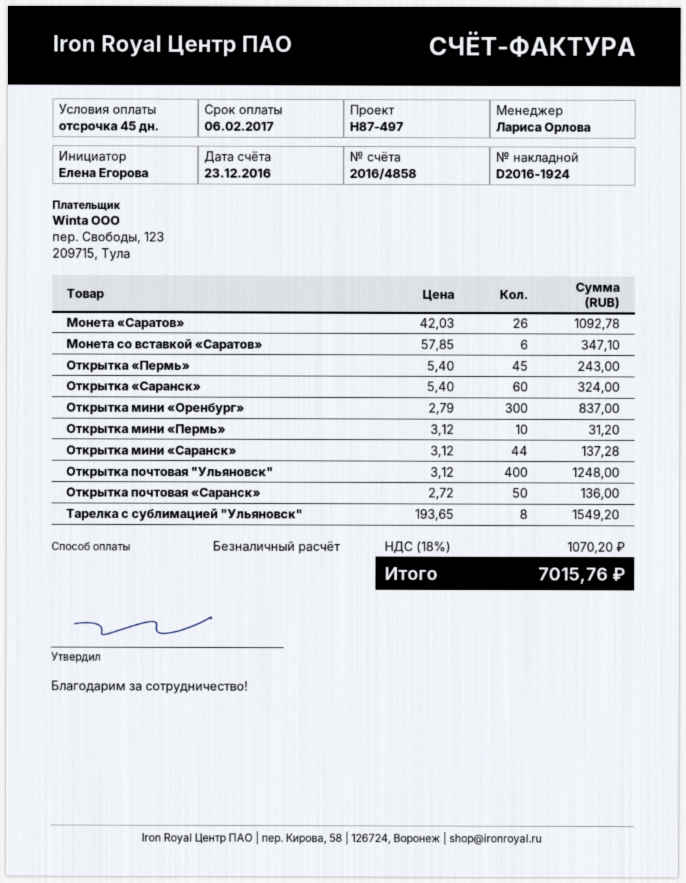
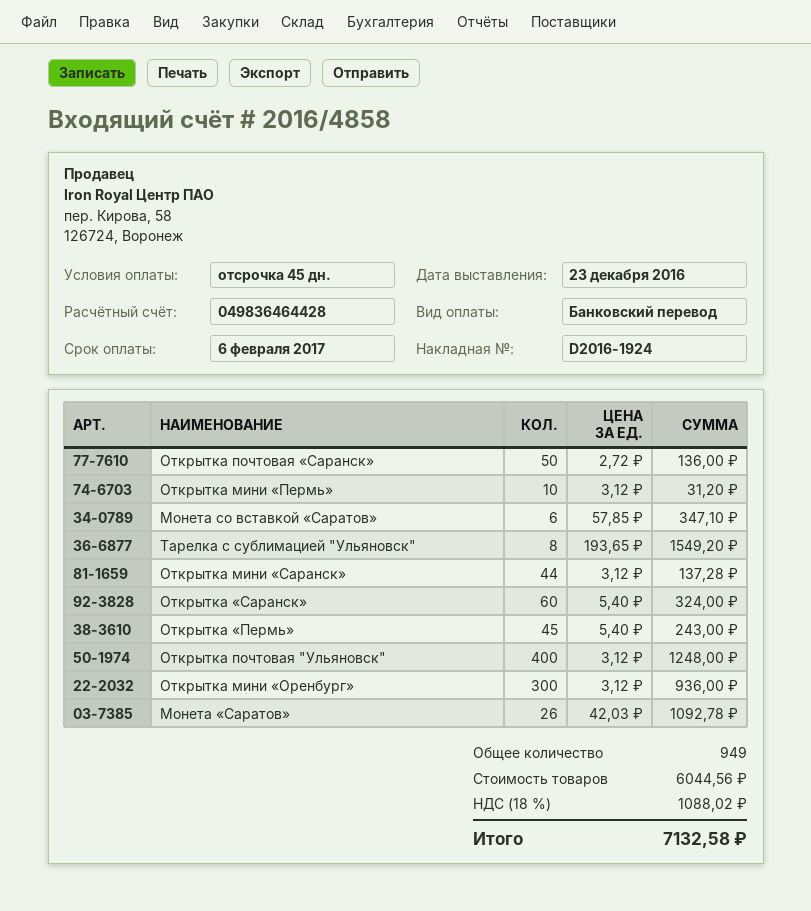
Открытка мини «Оренбург»: 300 x 2.79 = 837.00 -> 300 x 3.12 = 936.00
tax: 18% = 1070.20 -> 18% = 1088.02
total: 7015.76 -> 7132.58

